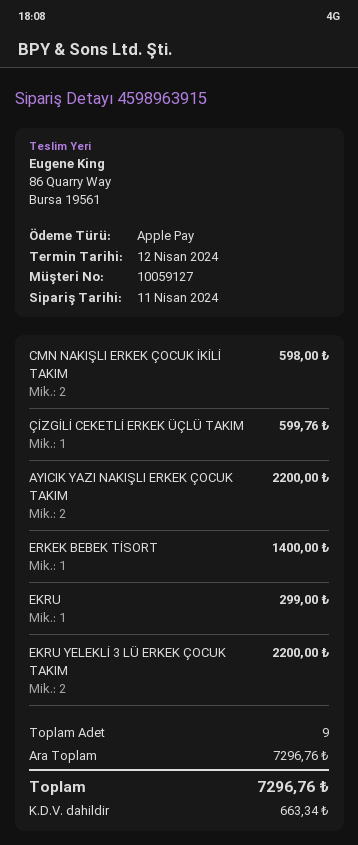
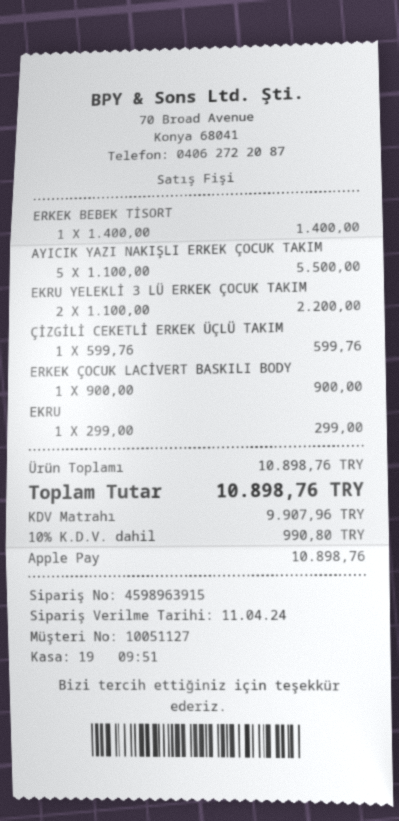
customer number: 10059127 -> 10051127
CMN NAKIŞLI ERKEK ÇOCUK İKİLİ TAKIM: 2 for 598.00 -> none
AYICIK YAZI NAKIŞLI ERKEK ÇOCUK TAKIM: 2 for 2200.00 -> 5 for 5500.00
ERKEK ÇOCUK LACİVERT BASKILI BODY: none -> 1 for 900.00
subtotal: 7296.76 -> 10898.76
tax: 663.34 -> 990.80
total: 7296.76 -> 10898.76

